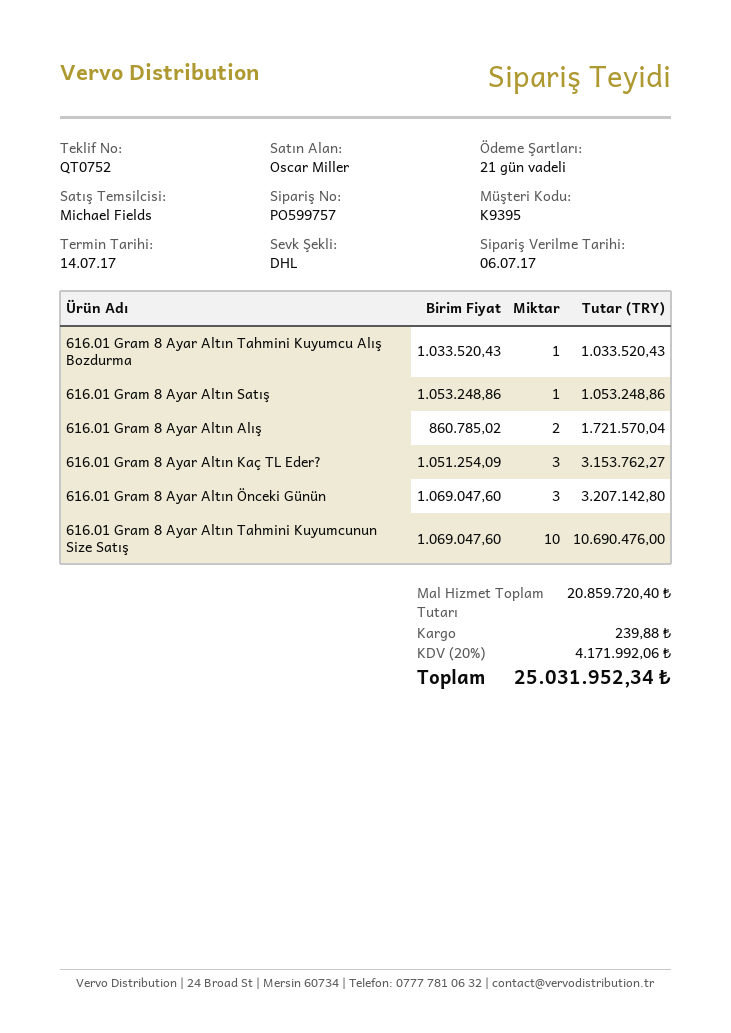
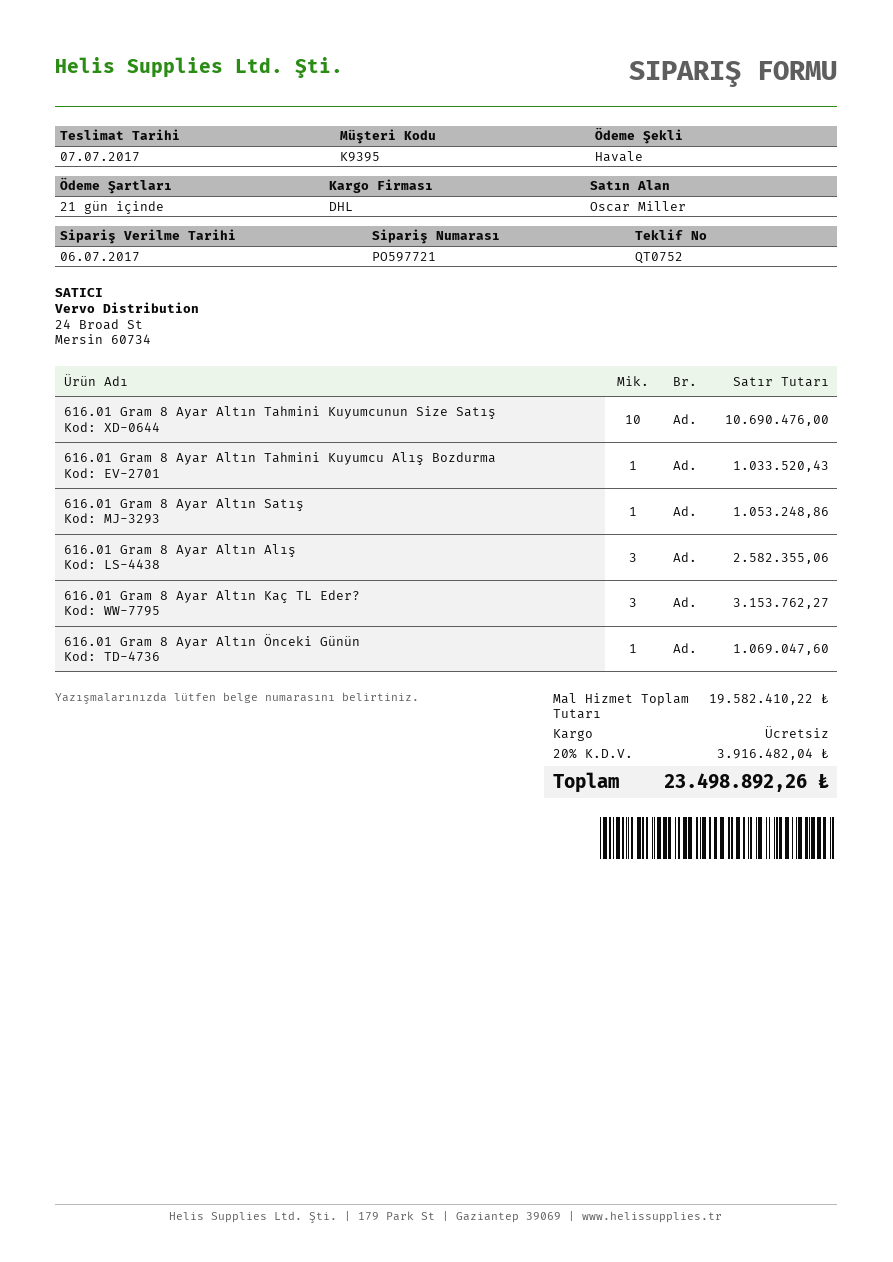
order number: PO599757 -> PO597721
delivery date: 2017-07-14 -> 2017-07-07
616.01 Gram 8 Ayar Altın Alış: 2 for 1721570.04 -> 3 for 2582355.06
616.01 Gram 8 Ayar Altın Önceki Günün: 3 for 3207142.80 -> 1 for 1069047.60
subtotal: 20859720.40 -> 19582410.22
shipping: 239.88 -> 0.00
tax: 20% = 4171992.06 -> 20% = 3916482.04
total: 25031952.34 -> 23498892.26

